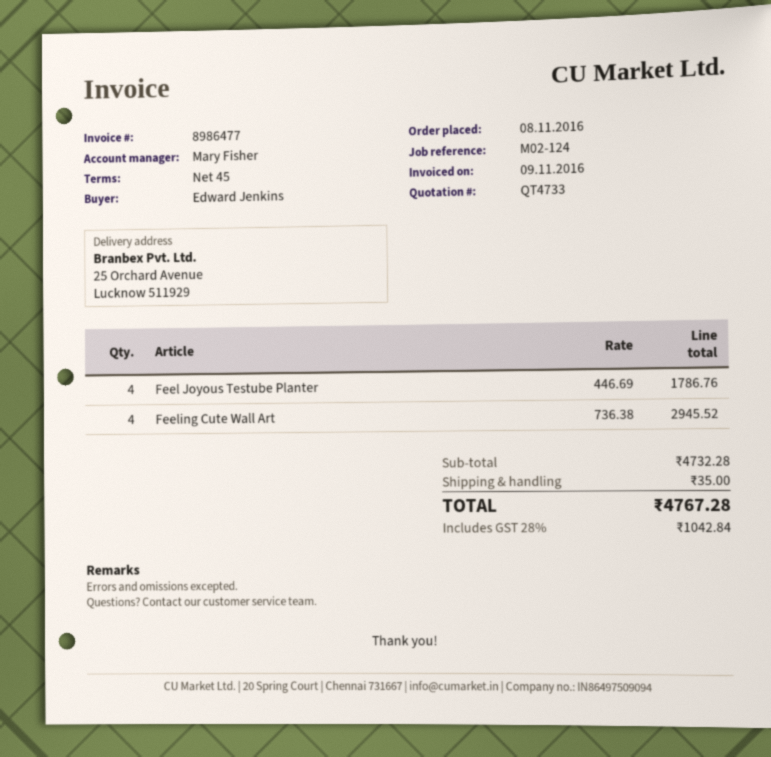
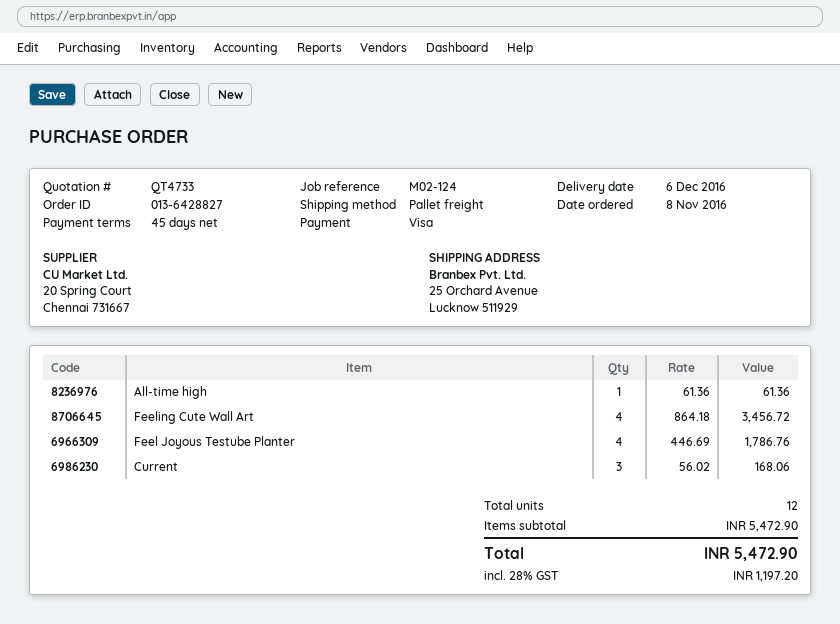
Feeling Cute Wall Art: 4 x 736.38 = 2945.52 -> 4 x 864.18 = 3456.72
All-time high: none -> 1 x 61.36 = 61.36
Current: none -> 3 x 56.02 = 168.06
subtotal: 4732.28 -> 5472.90
shipping: 35.00 -> none
tax: 28% = 1042.84 -> 28% = 1197.20
total: 4767.28 -> 5472.90

